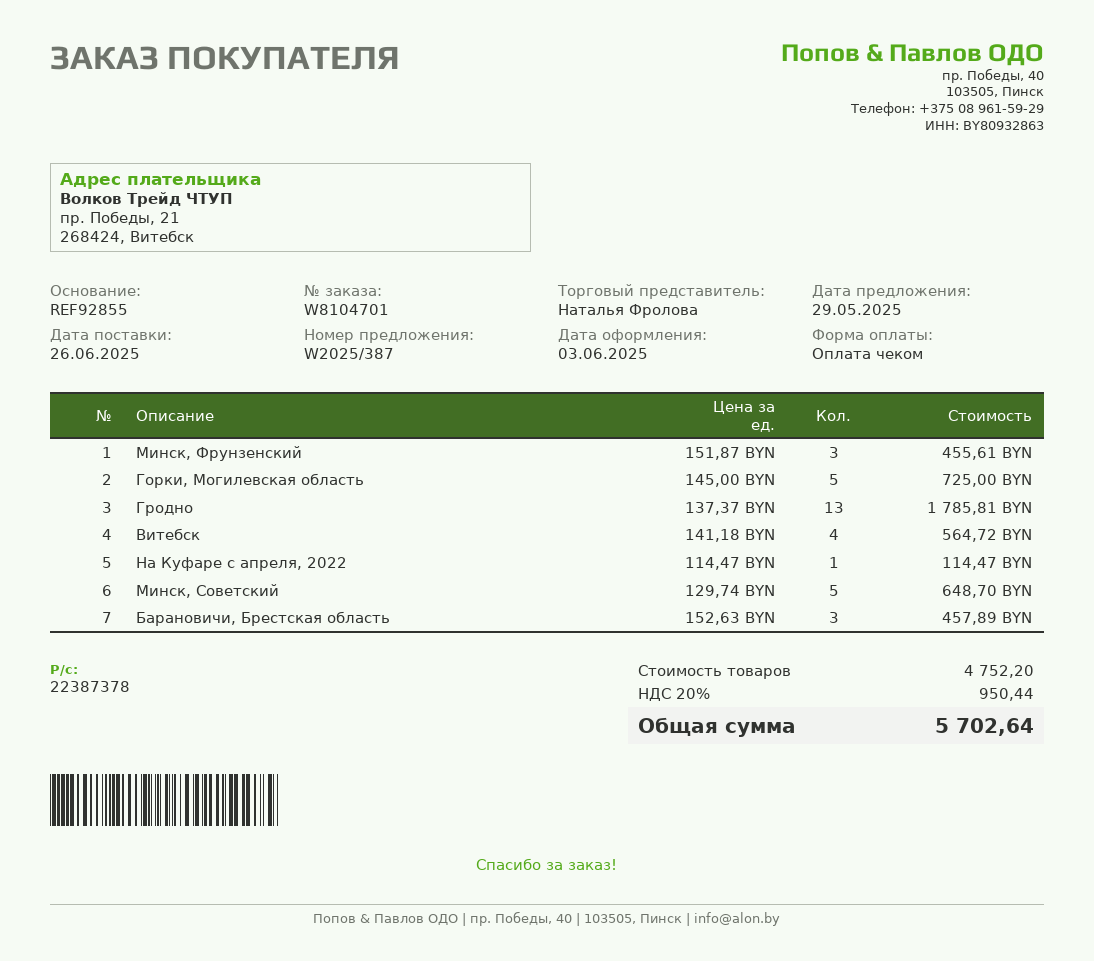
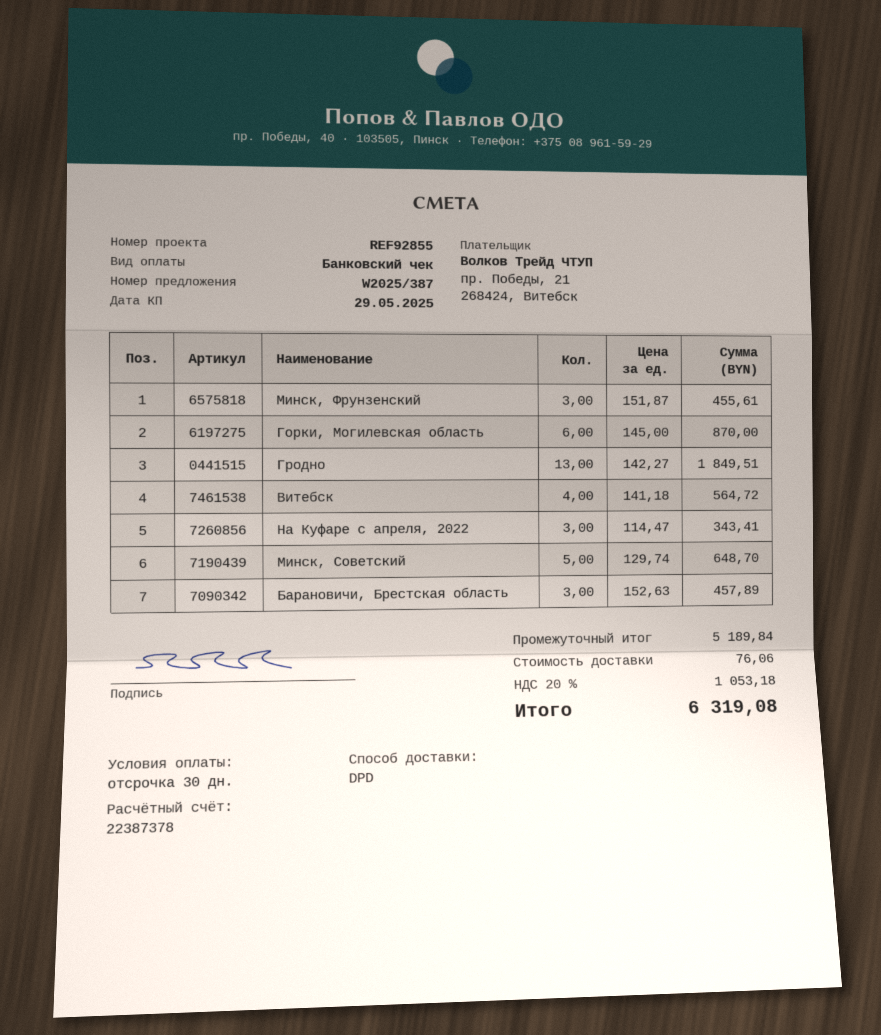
Горки, Могилевская область: 5 x 145.00 = 725.00 -> 6 x 145.00 = 870.00
Гродно: 13 x 137.37 = 1785.81 -> 13 x 142.27 = 1849.51
На Куфаре с апреля, 2022: 1 x 114.47 = 114.47 -> 3 x 114.47 = 343.41
subtotal: 4752.20 -> 5189.84
shipping: none -> 76.06
tax: 20% = 950.44 -> 20% = 1053.18
total: 5702.64 -> 6319.08

